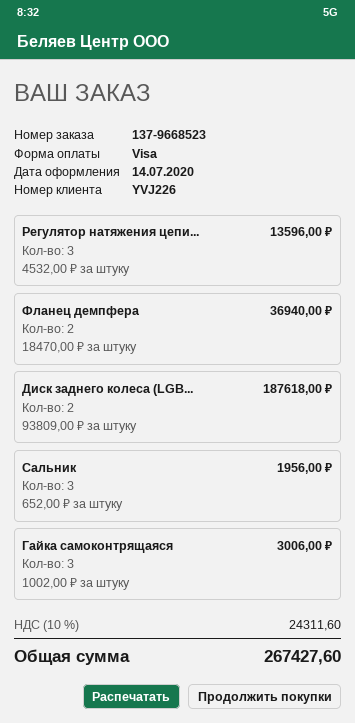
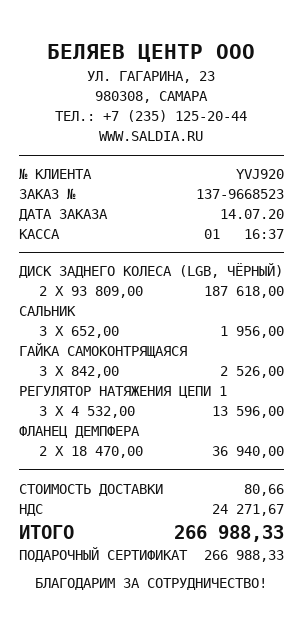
customer number: YVJ226 -> YVJ920
payment method: Visa -> gift card
Гайка самоконтрящаяся: 3 x 1002.00 = 3006.00 -> 3 x 842.00 = 2526.00
shipping: none -> 80.66
tax: 24311.60 -> 24271.67
total: 267427.60 -> 266988.33

